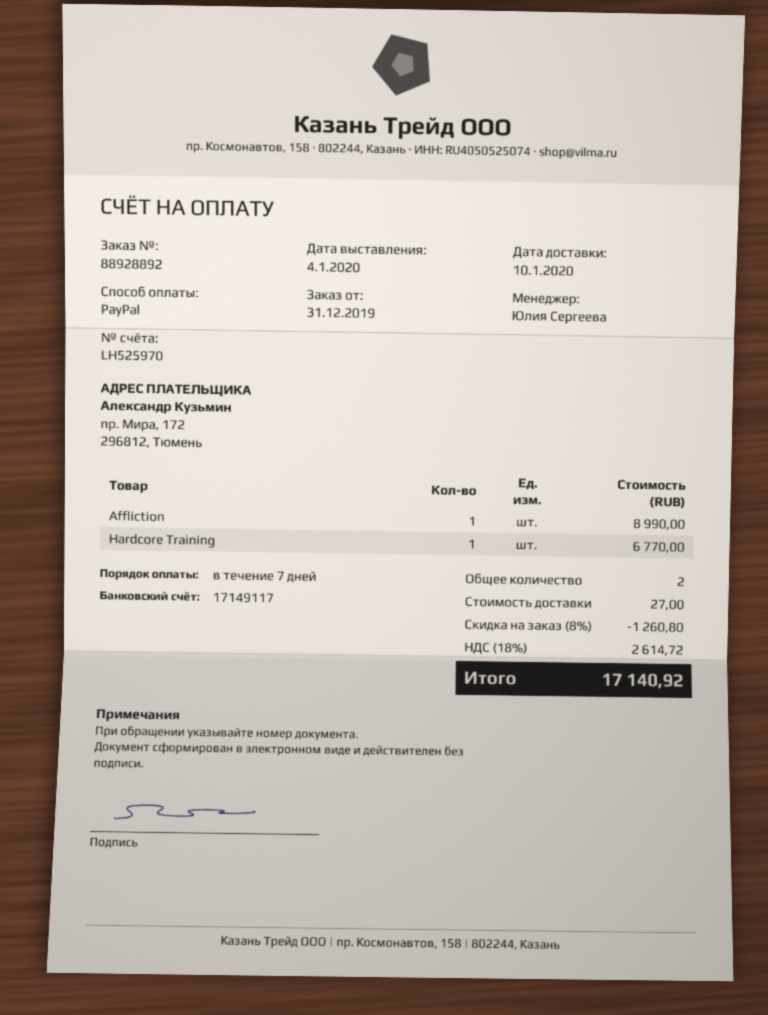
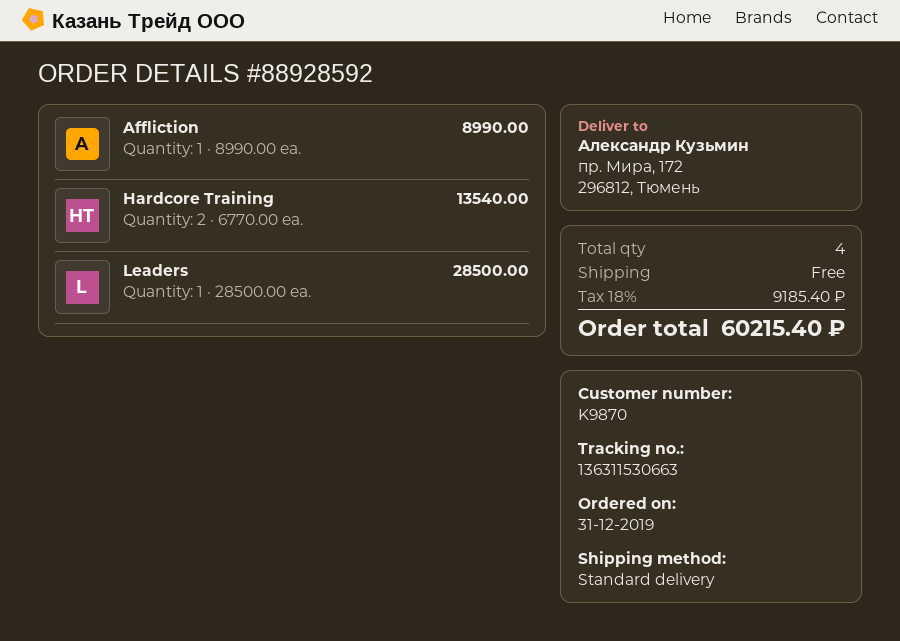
order number: 88928892 -> 88928592
Hardcore Training: 1 for 6770.00 -> 2 for 13540.00
Leaders: none -> 1 for 28500.00
total quantity: 2 -> 4
discount: 8% = 1260.80 -> none
shipping: 27.00 -> 0.00
tax: 18% = 2614.72 -> 18% = 9185.40
total: 17140.92 -> 60215.40

